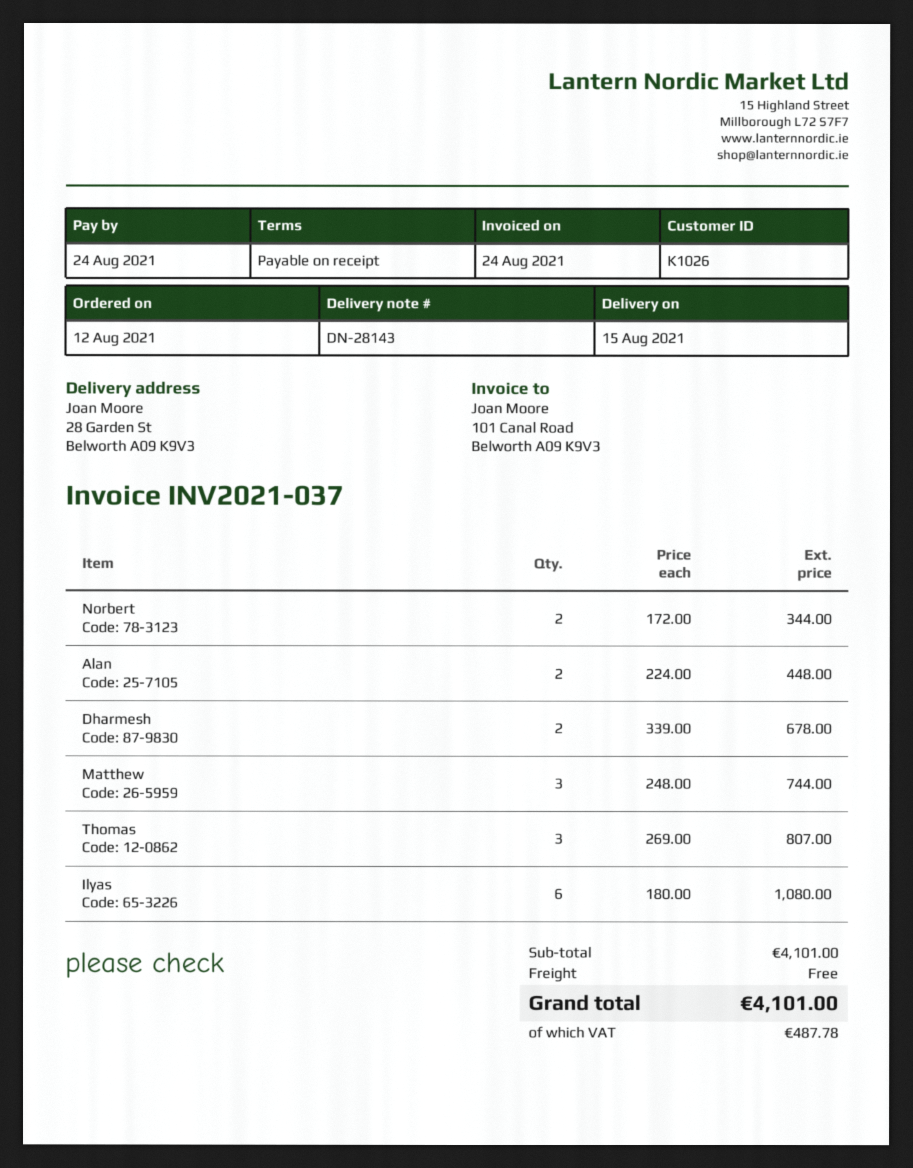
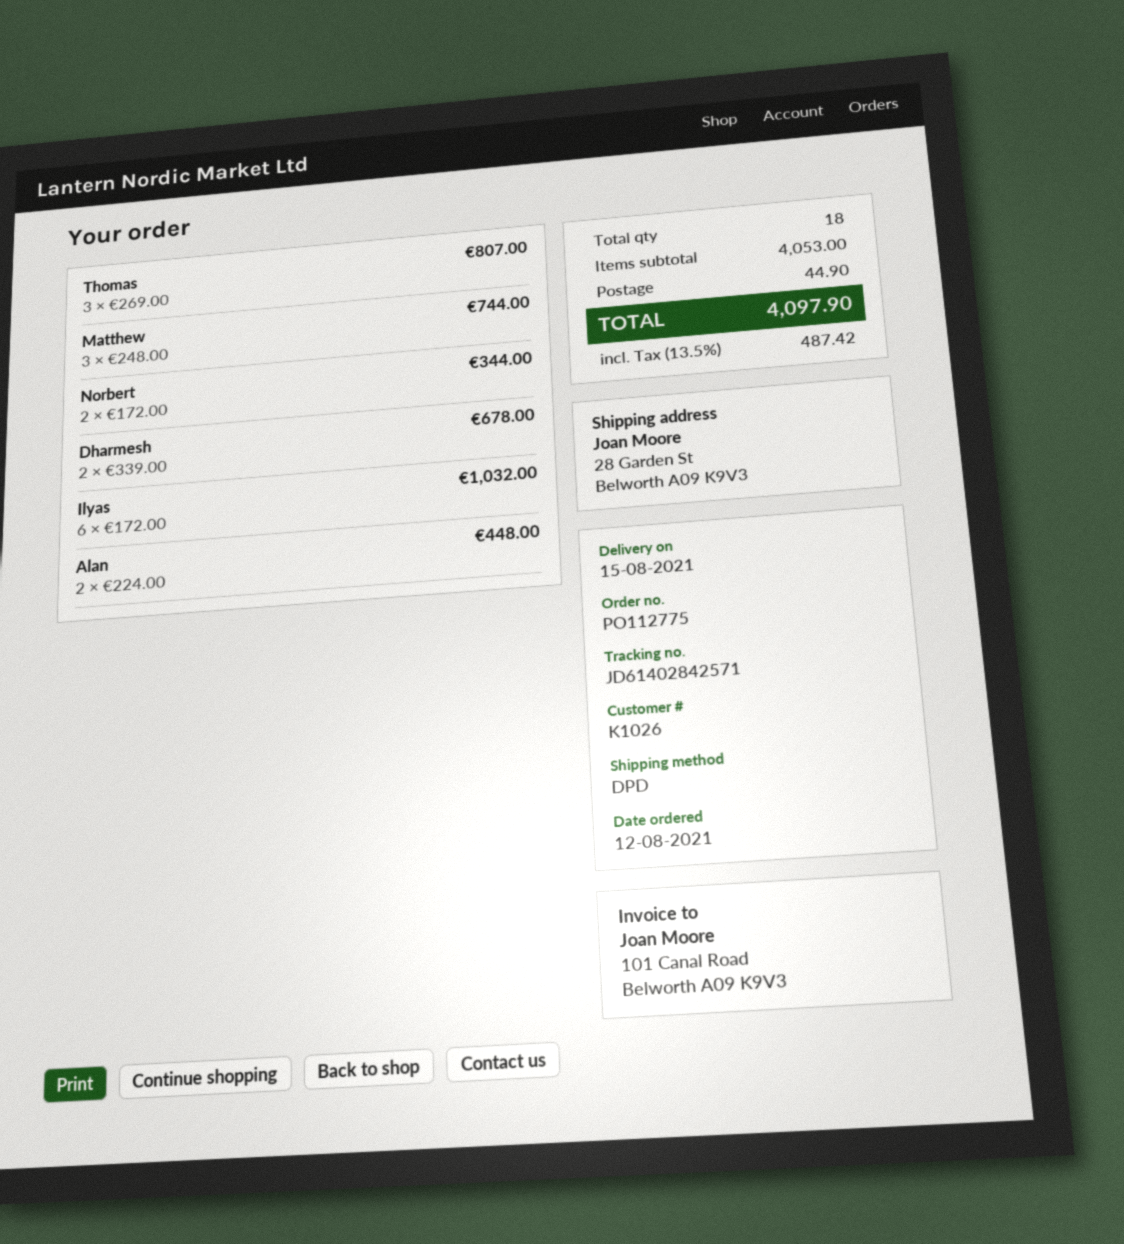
Ilyas: 6 x 180.00 = 1080.00 -> 6 x 172.00 = 1032.00
subtotal: 4101.00 -> 4053.00
shipping: 0.00 -> 44.90
tax: 487.78 -> 487.42
total: 4101.00 -> 4097.90

